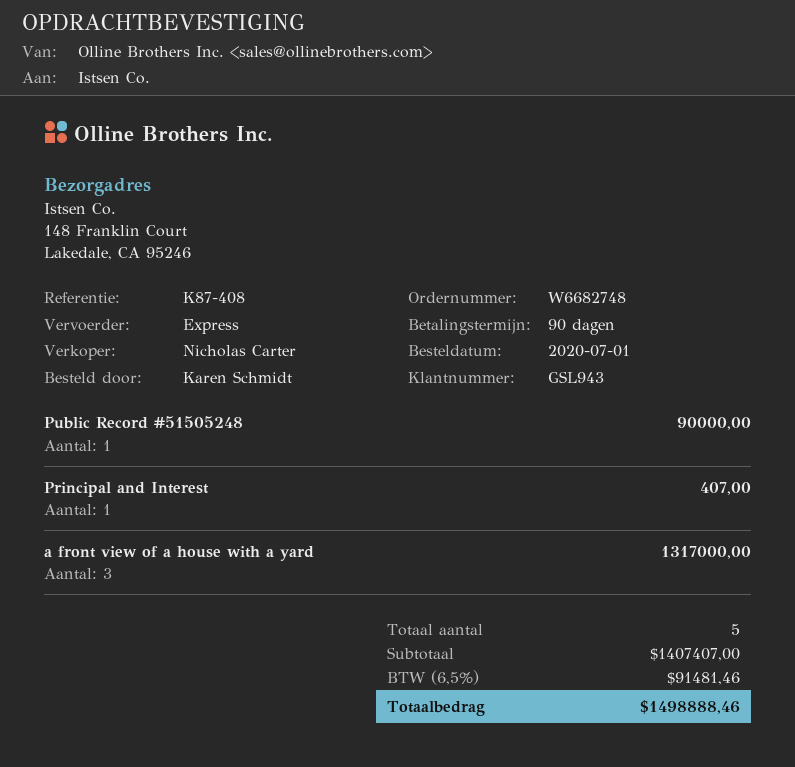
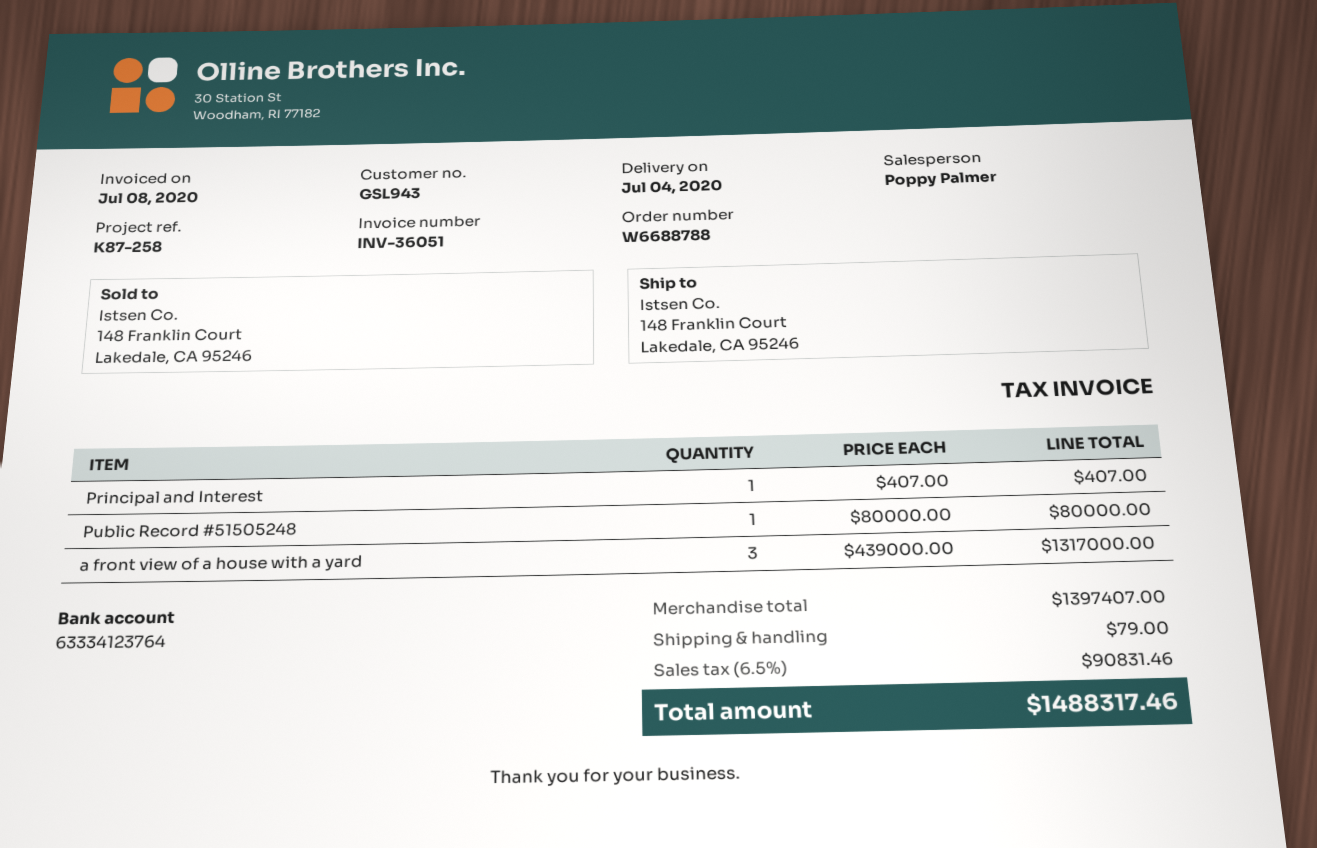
order number: W6682748 -> W6688788
reference: K87-408 -> K87-258
sales rep: Nicholas Carter -> Poppy Palmer
Public Record #51505248: 1 for 90000.00 -> 1 for 80000.00
subtotal: 1407407.00 -> 1397407.00
shipping: none -> 79.00
tax: 6.5% = 91481.46 -> 6.5% = 90831.46
total: 1498888.46 -> 1488317.46

